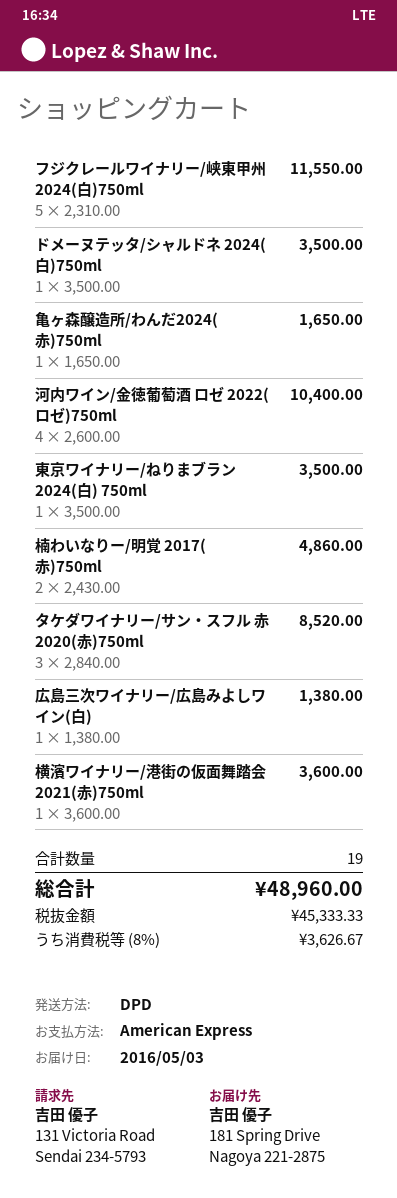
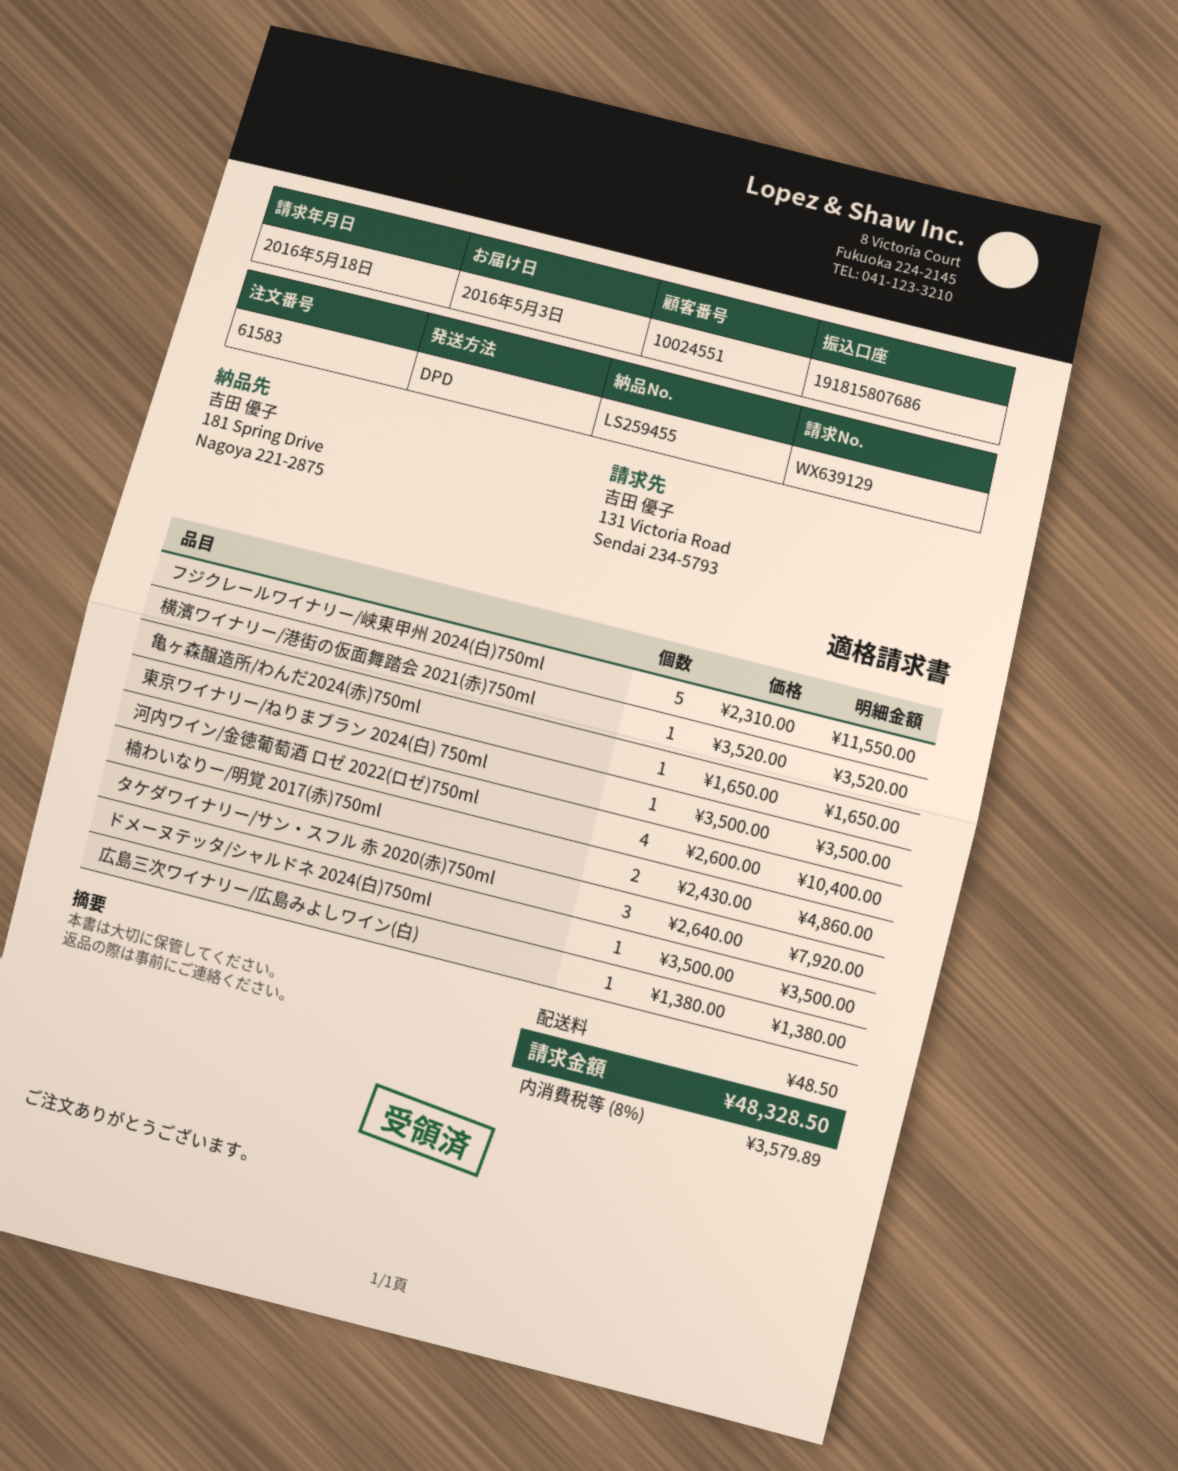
タケダワイナリー/サン・スフル 赤 2020(赤)750ml: 3 x 2840.00 = 8520.00 -> 3 x 2640.00 = 7920.00
横濱ワイナリー/港街の仮面舞踏会 2021(赤)750ml: 1 x 3600.00 = 3600.00 -> 1 x 3520.00 = 3520.00
shipping: none -> 48.50
tax: 8% = 3626.67 -> 8% = 3579.89
total: 48960.00 -> 48328.50

